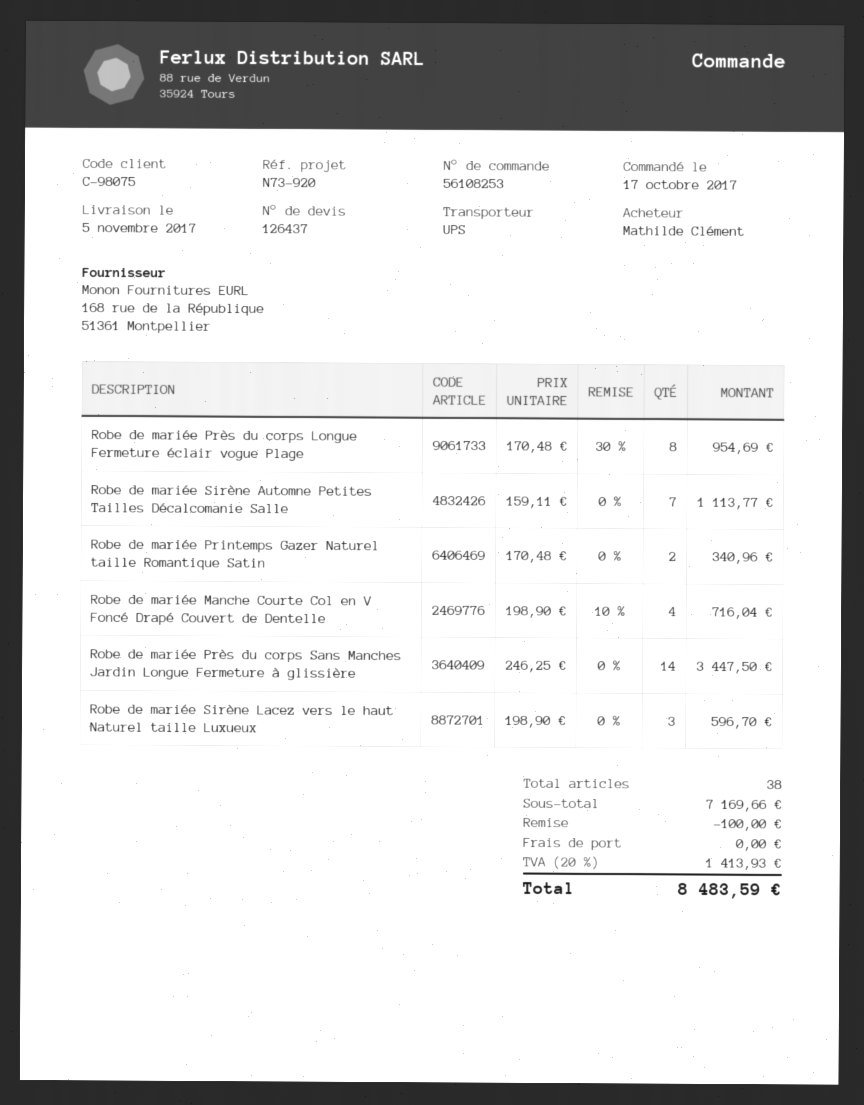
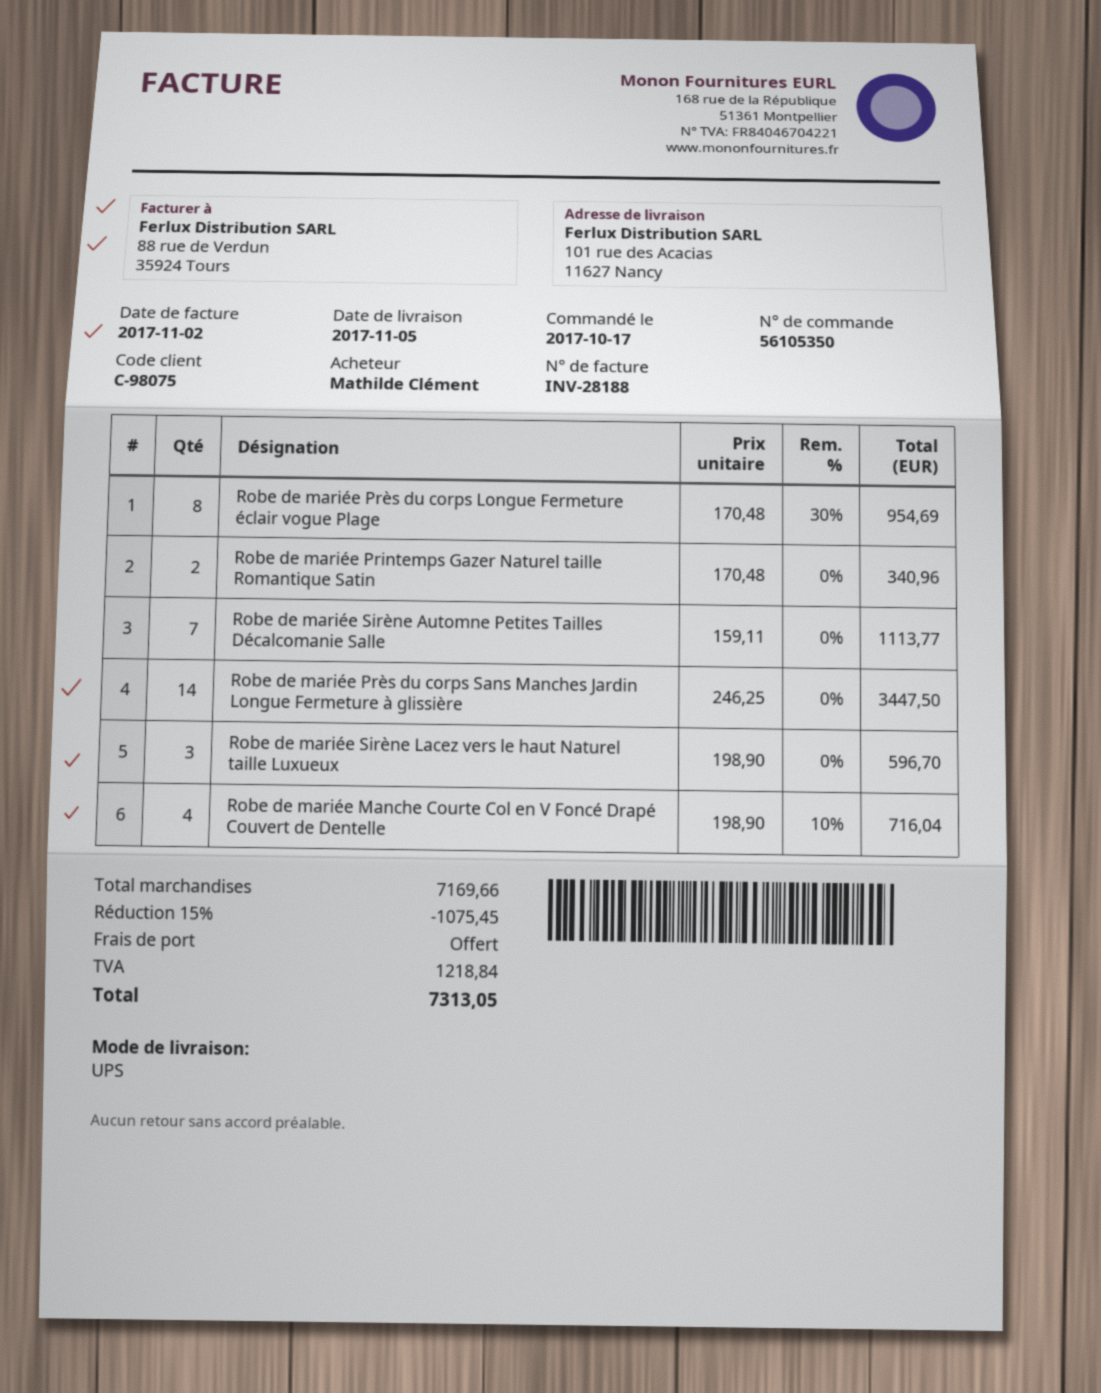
order number: 56108253 -> 56105350
discount: 100.00 -> 1075.45
tax: 1413.93 -> 1218.84
total: 8483.59 -> 7313.05

